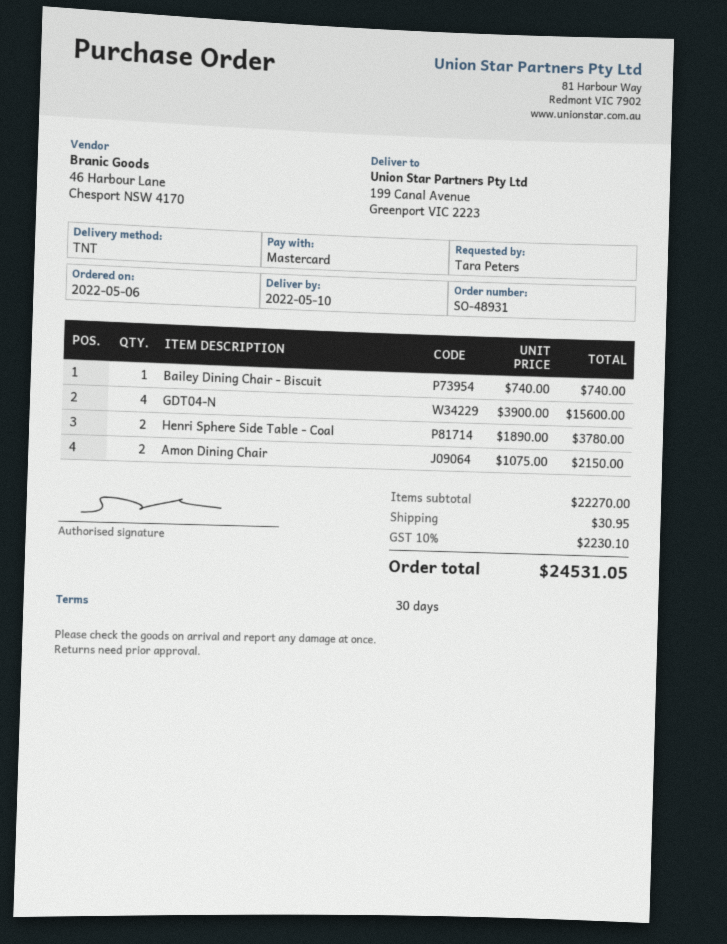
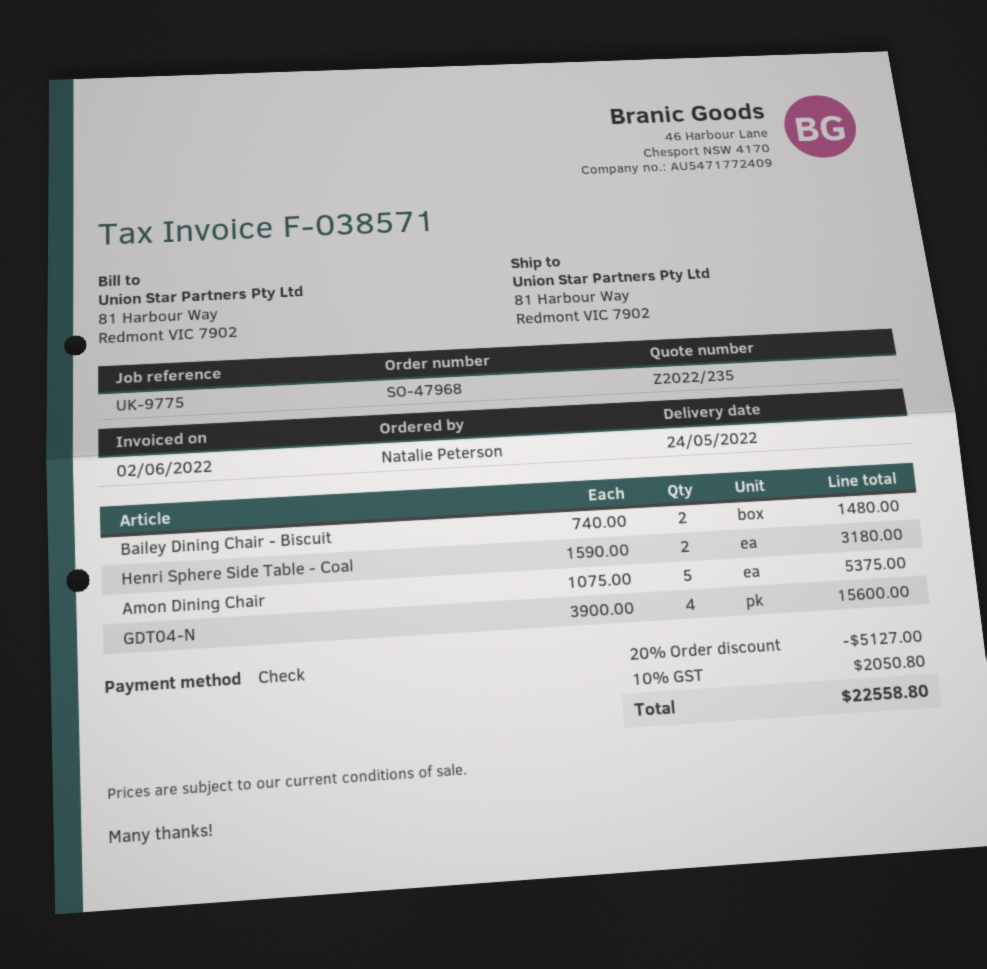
order number: SO-48931 -> SO-47968
delivery date: 2022-05-10 -> 2022-05-24
ordered by: Tara Peters -> Natalie Peterson
payment method: Mastercard -> cheque
ship to: 199 Canal Avenue, Greenport VIC 2223 -> 81 Harbour Way, Redmont VIC 7902
Bailey Dining Chair - Biscuit: 1 x 740.00 = 740.00 -> 2 x 740.00 = 1480.00
Henri Sphere Side Table - Coal: 2 x 1890.00 = 3780.00 -> 2 x 1590.00 = 3180.00
Amon Dining Chair: 2 x 1075.00 = 2150.00 -> 5 x 1075.00 = 5375.00
discount: none -> 20% = 5127.00
shipping: 30.95 -> none
tax: 10% = 2230.10 -> 10% = 2050.80
total: 24531.05 -> 22558.80

